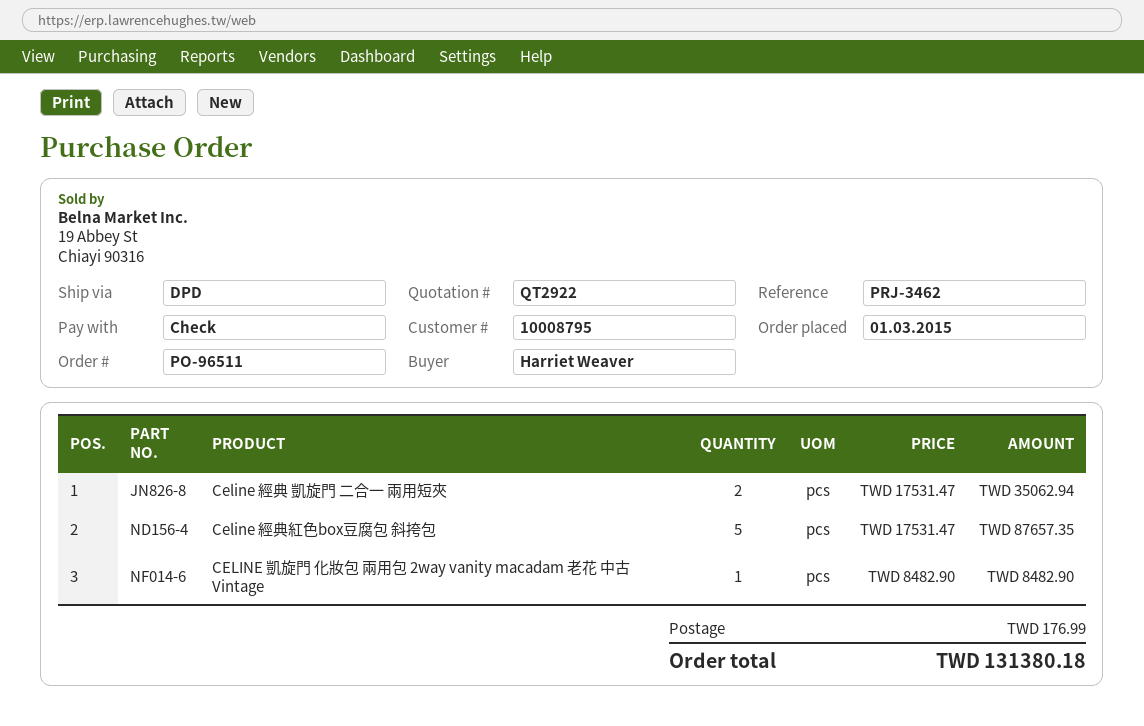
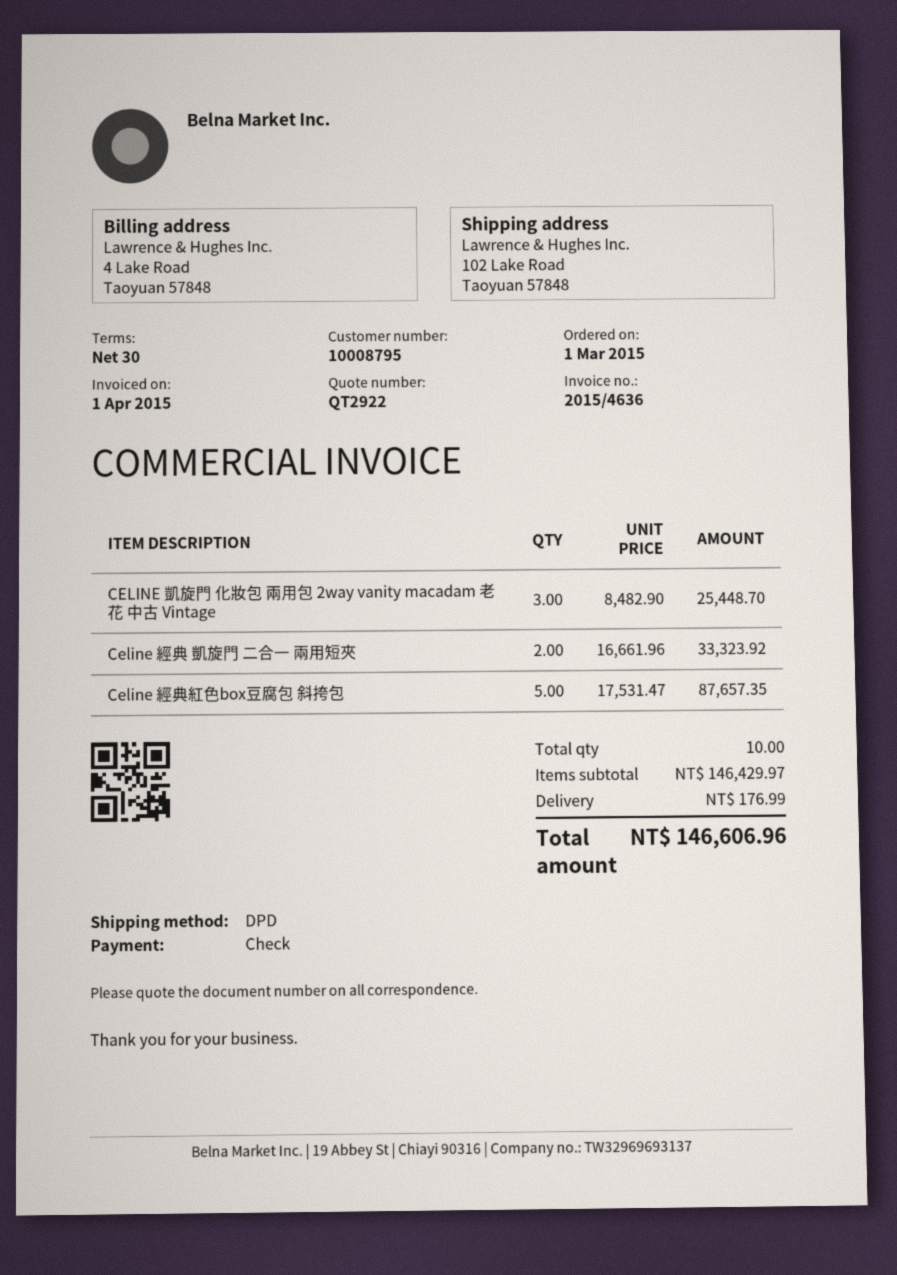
Celine 經典 凱旋門 二合一 兩用短夾: 2 x 17531.47 = 35062.94 -> 2 x 16661.96 = 33323.92
CELINE 凱旋門 化妝包 兩用包 2way vanity macadam 老花 中古 Vintage: 1 x 8482.90 = 8482.90 -> 3 x 8482.90 = 25448.70
total: 131380.18 -> 146606.96

